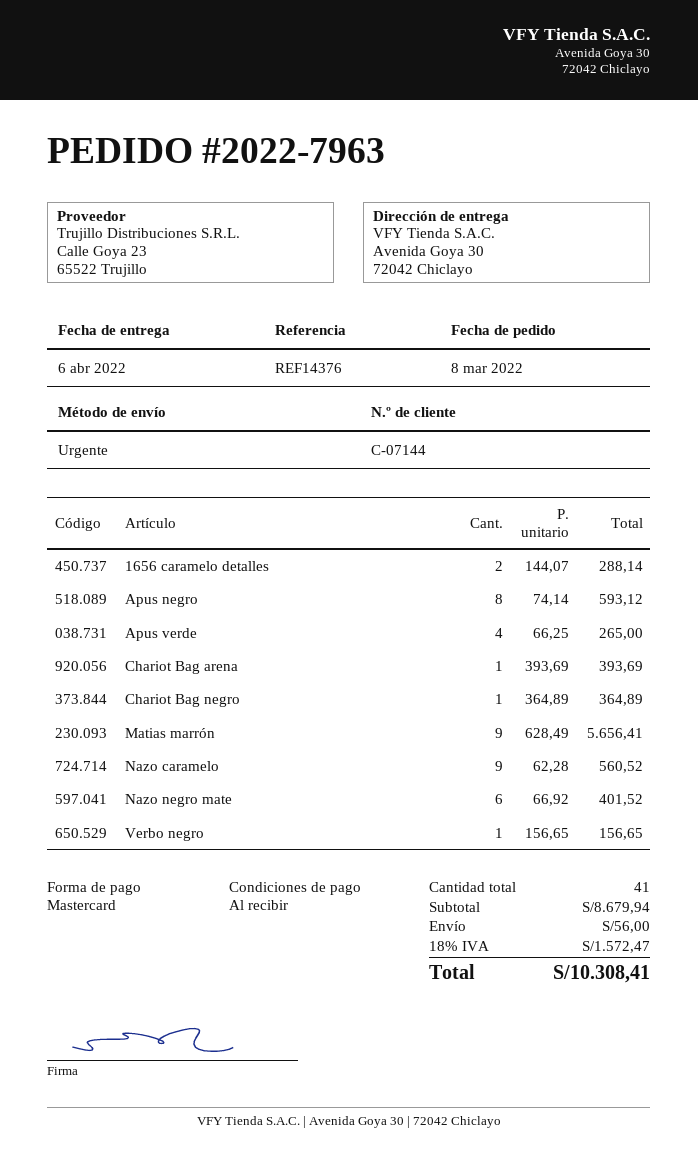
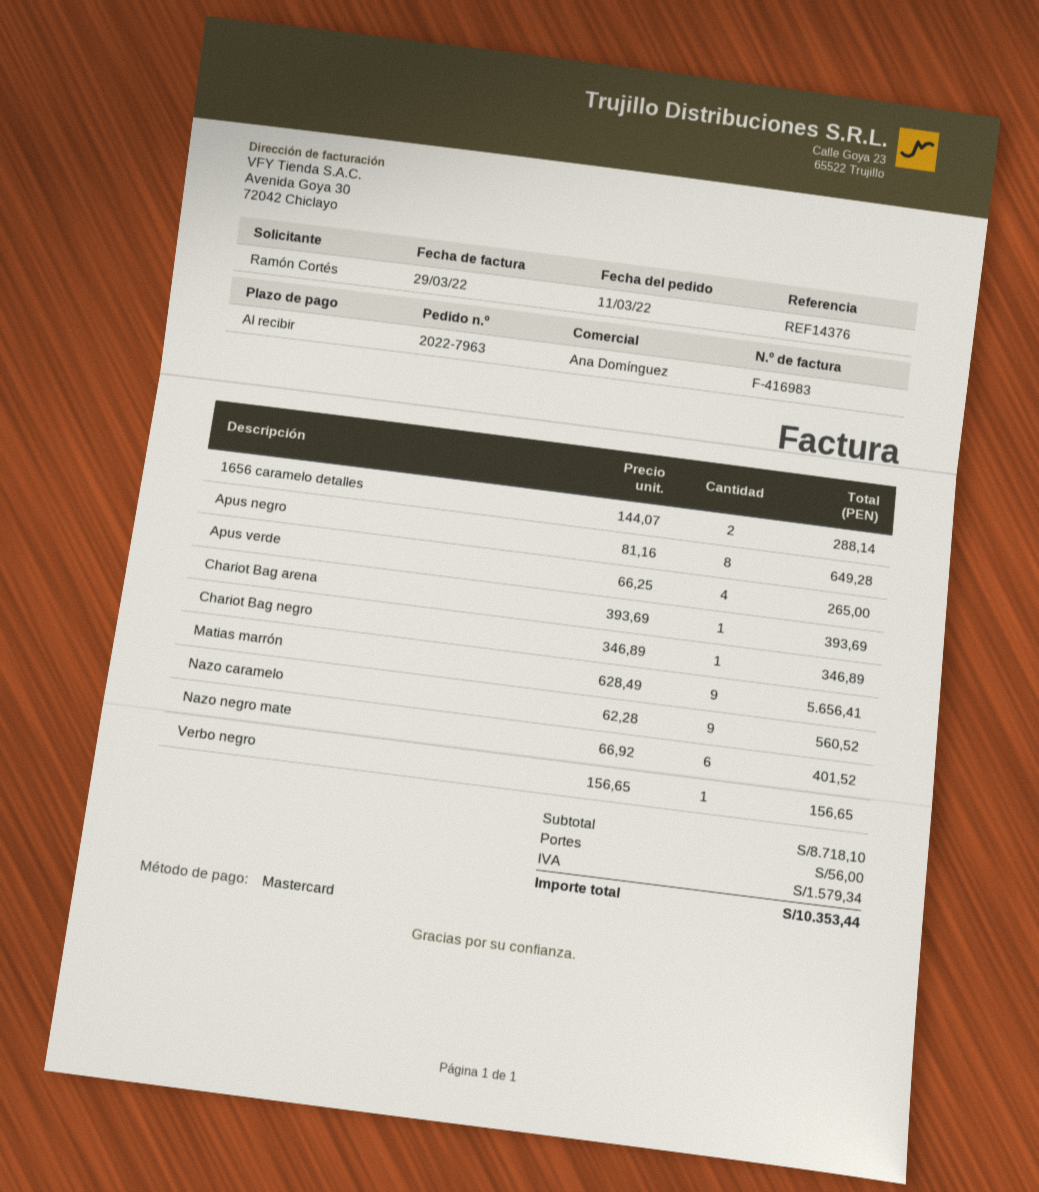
order date: 2022-03-08 -> 2022-03-11
Apus negro: 8 x 74.14 = 593.12 -> 8 x 81.16 = 649.28
Chariot Bag negro: 1 x 364.89 = 364.89 -> 1 x 346.89 = 346.89
subtotal: 8679.94 -> 8718.10
tax: 1572.47 -> 1579.34
total: 10308.41 -> 10353.44

